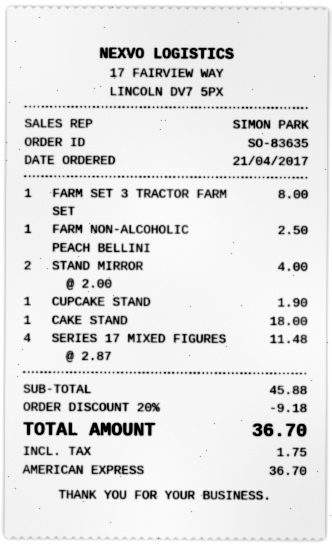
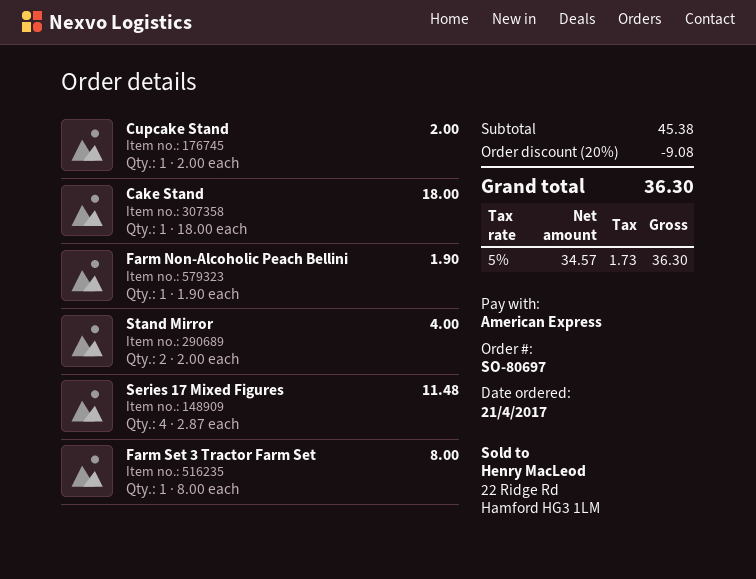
order number: SO-83635 -> SO-80697
FARM NON-ALCOHOLIC PEACH BELLINI: 1 x 2.50 = 2.50 -> 1 x 1.90 = 1.90
CUPCAKE STAND: 1 x 1.90 = 1.90 -> 1 x 2.00 = 2.00
subtotal: 45.88 -> 45.38
discount: 20% = 9.18 -> 20% = 9.08
tax: 1.75 -> 1.73
total: 36.70 -> 36.30

